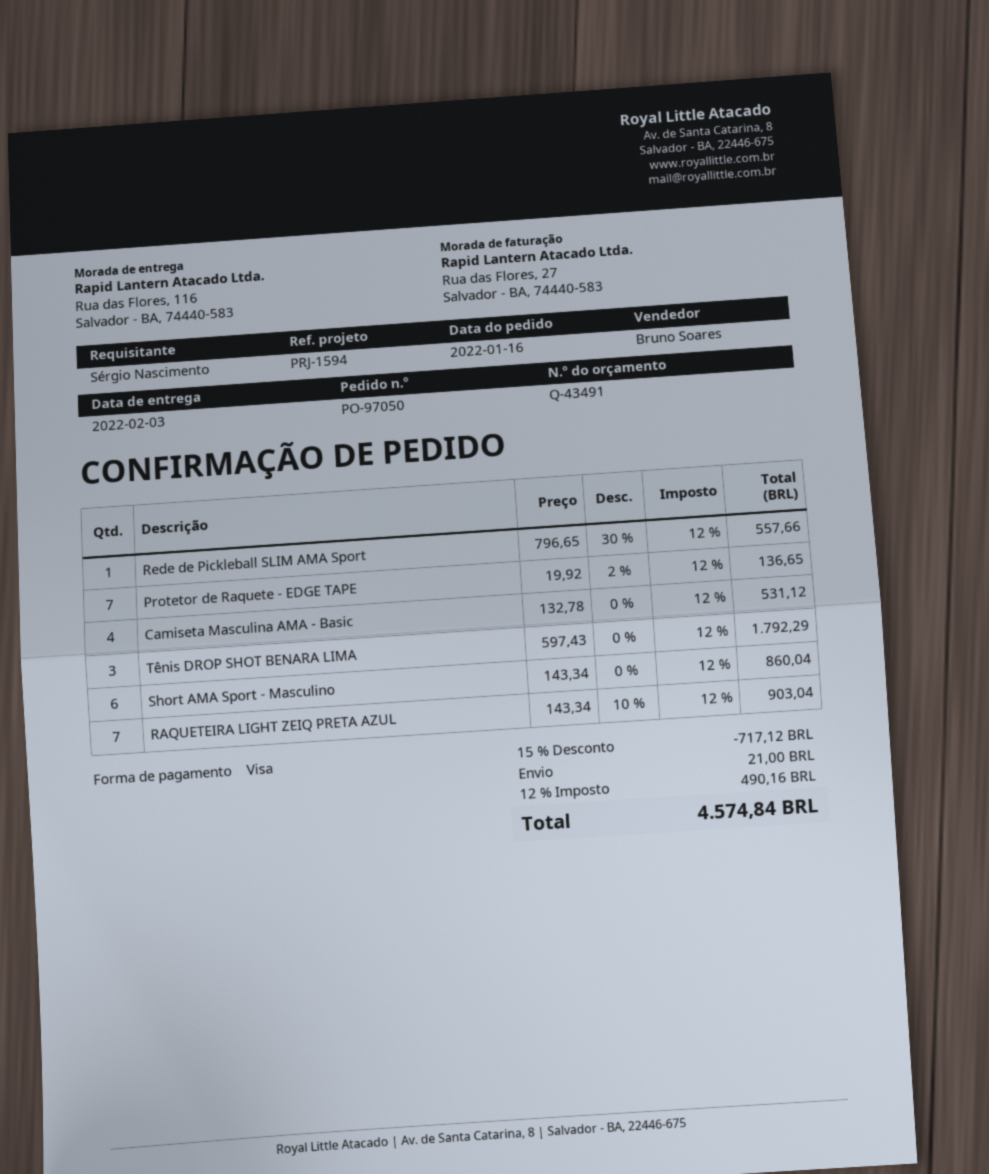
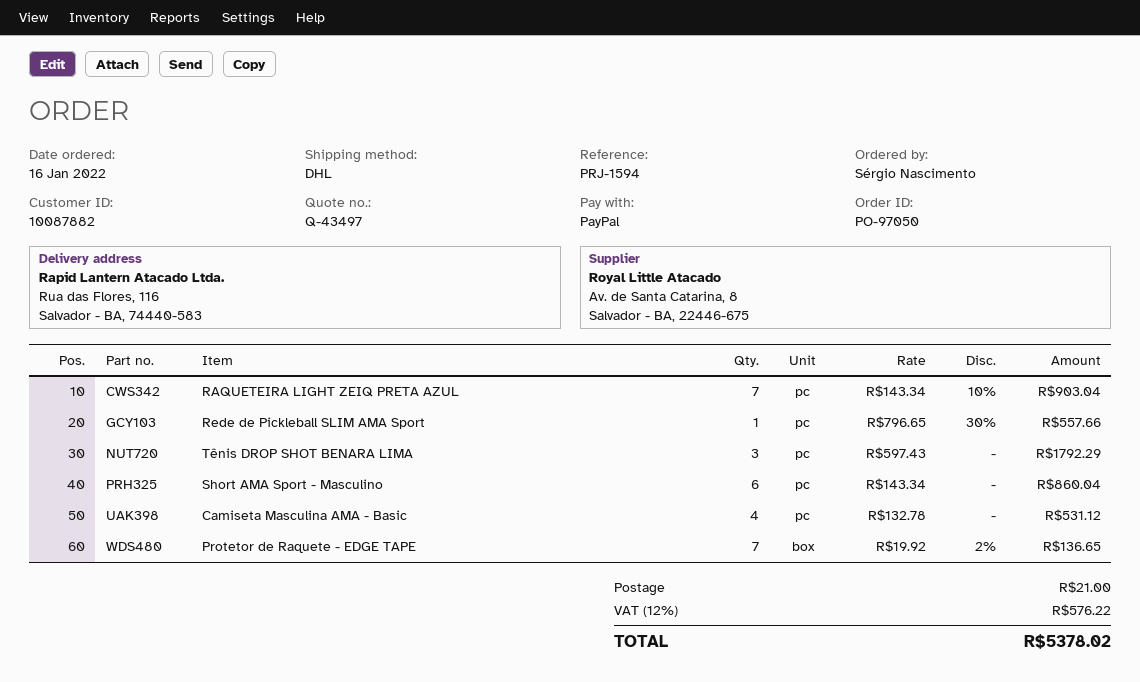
quote number: Q-43491 -> Q-43497
payment method: Visa -> PayPal
discount: 15% = 717.12 -> none
tax: 12% = 490.16 -> 12% = 576.22
total: 4574.84 -> 5378.02

